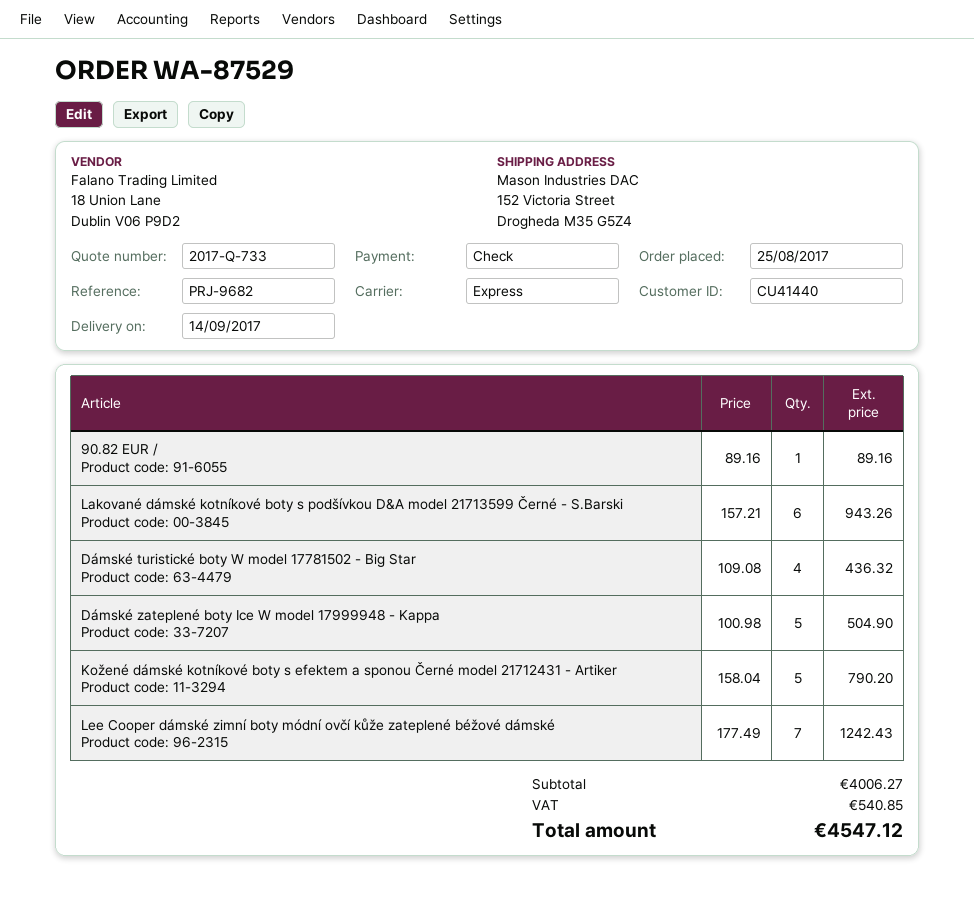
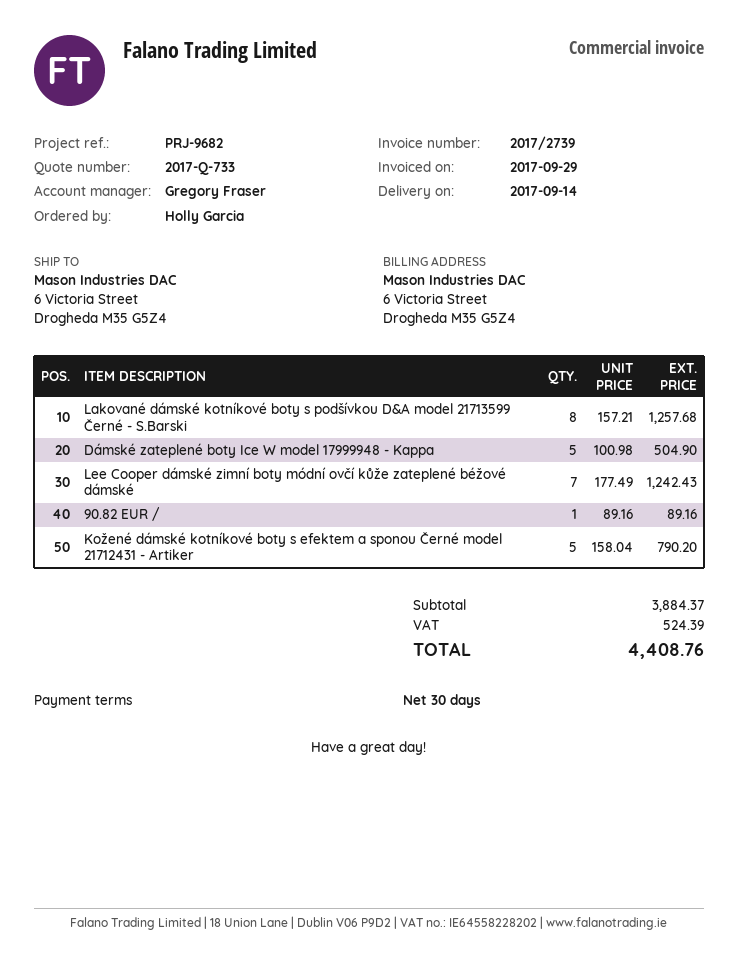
ship to: 152 Victoria Street, Drogheda M35 G5Z4 -> 6 Victoria Street, Drogheda M35 G5Z4
Lakované dámské kotníkové boty s podšívkou D&A model 21713599 Černé - S.Barski: 6 x 157.21 = 943.26 -> 8 x 157.21 = 1257.68
Dámské turistické boty W model 17781502 - Big Star: 4 x 109.08 = 436.32 -> none
subtotal: 4006.27 -> 3884.37
tax: 540.85 -> 524.39
total: 4547.12 -> 4408.76

